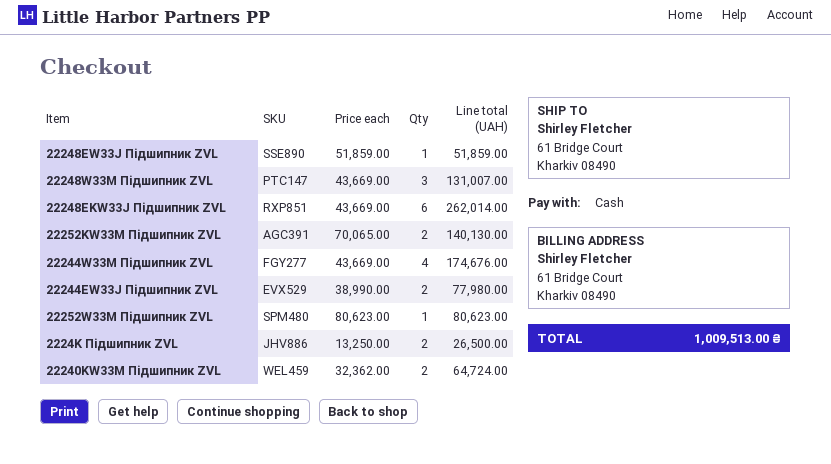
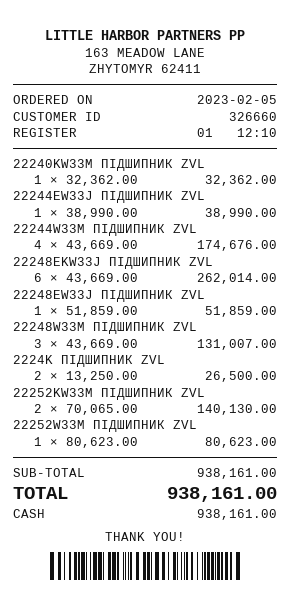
22244EW33J Підшипник ZVL: 2 x 38990.00 = 77980.00 -> 1 x 38990.00 = 38990.00
22240KW33M Підшипник ZVL: 2 x 32362.00 = 64724.00 -> 1 x 32362.00 = 32362.00
total: 1009513.00 -> 938161.00

